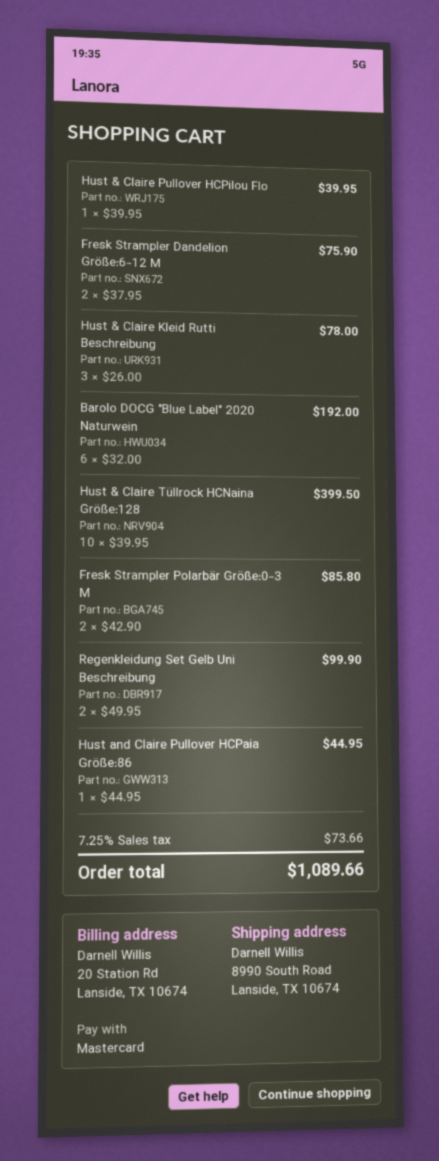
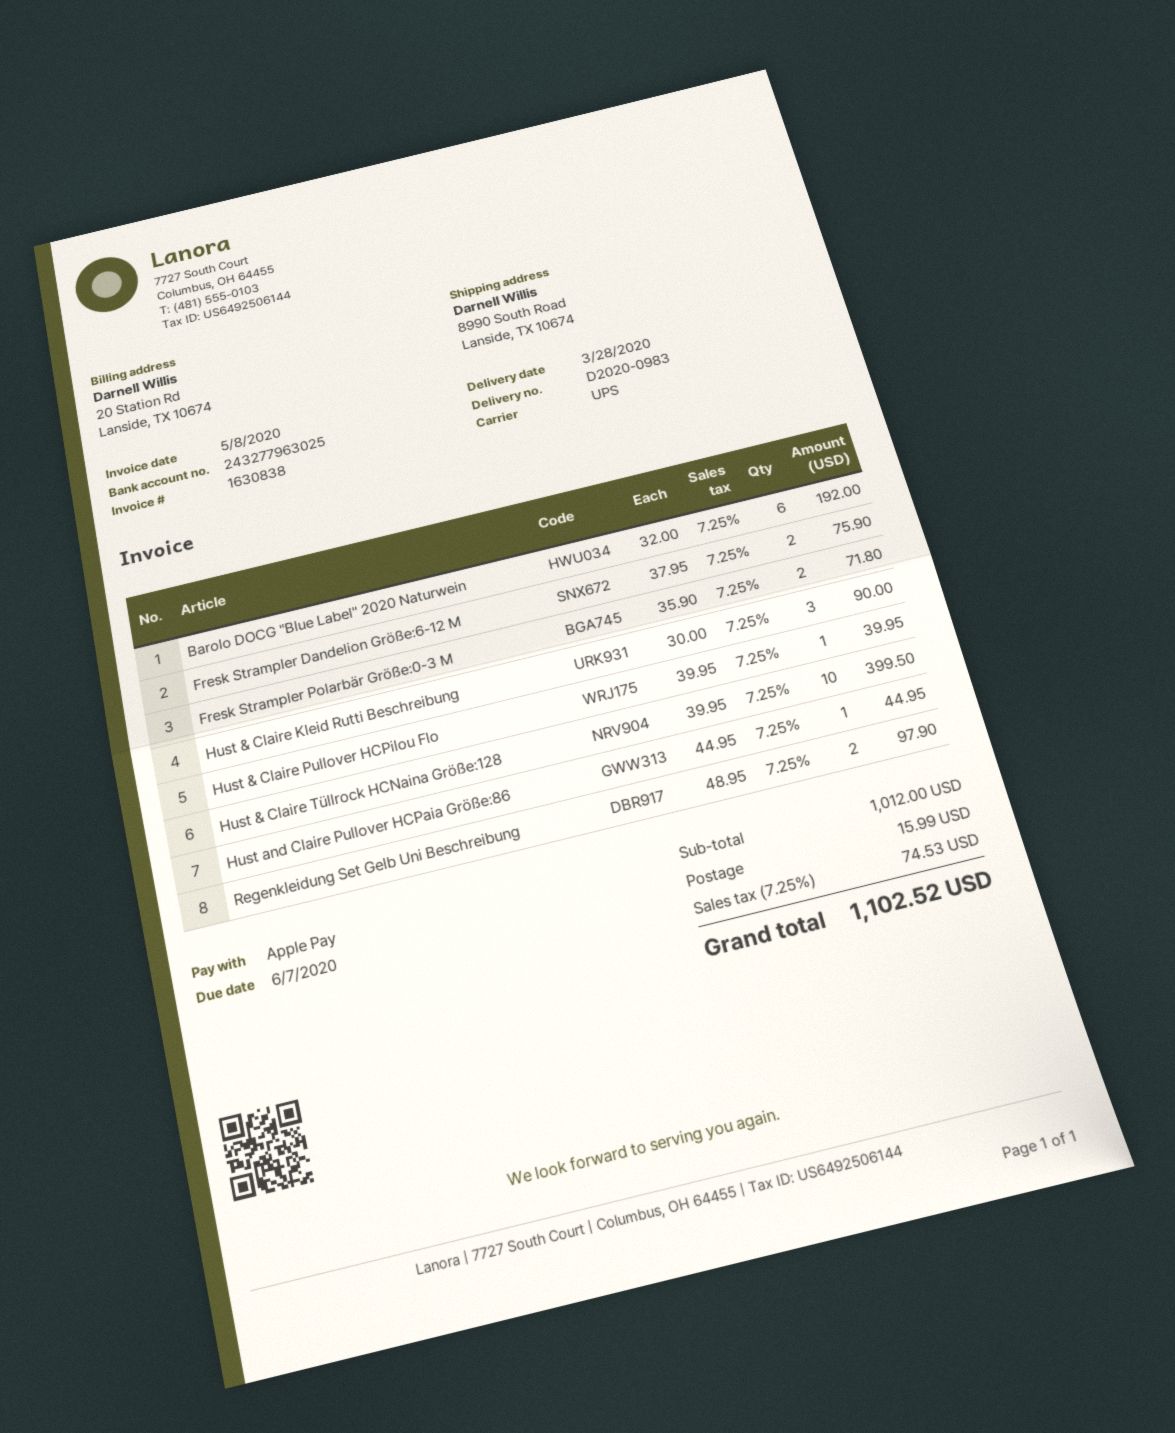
payment method: Mastercard -> Apple Pay
Hust & Claire Kleid Rutti Beschreibung: 3 x 26.00 = 78.00 -> 3 x 30.00 = 90.00
Fresk Strampler Polarbär Größe:0-3 M: 2 x 42.90 = 85.80 -> 2 x 35.90 = 71.80
Regenkleidung Set Gelb Uni Beschreibung: 2 x 49.95 = 99.90 -> 2 x 48.95 = 97.90
shipping: none -> 15.99
tax: 7.25% = 73.66 -> 7.25% = 74.53
total: 1089.66 -> 1102.52

